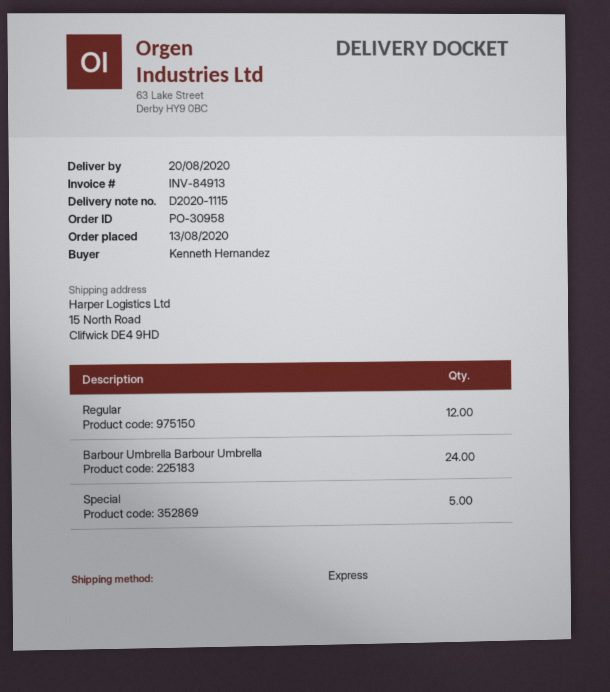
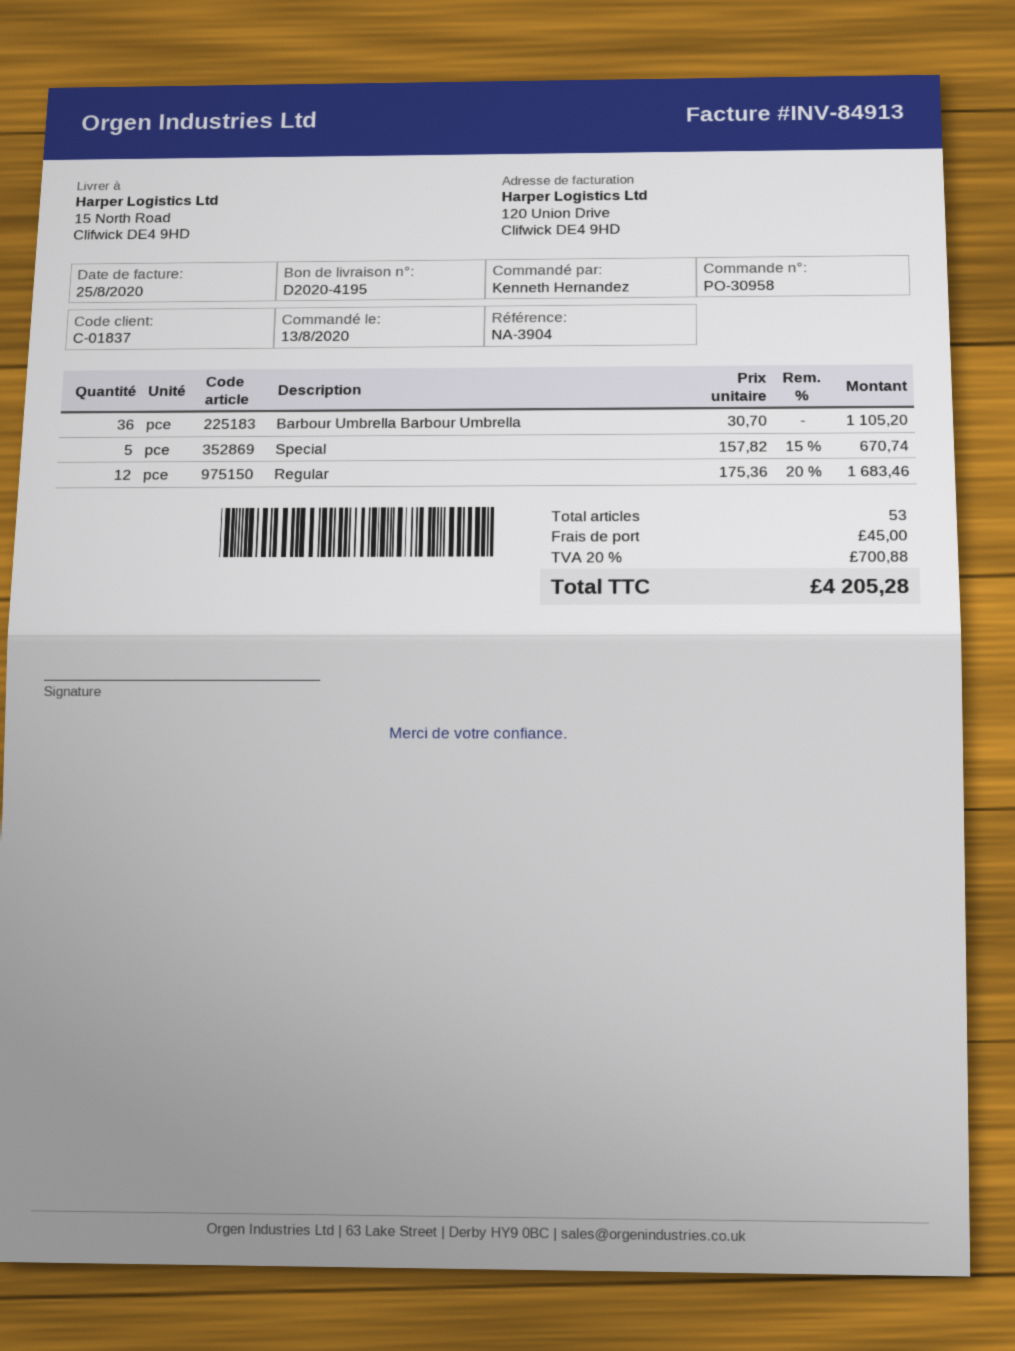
delivery note number: D2020-1115 -> D2020-4195
Barbour Umbrella Barbour Umbrella: 24 -> 36

